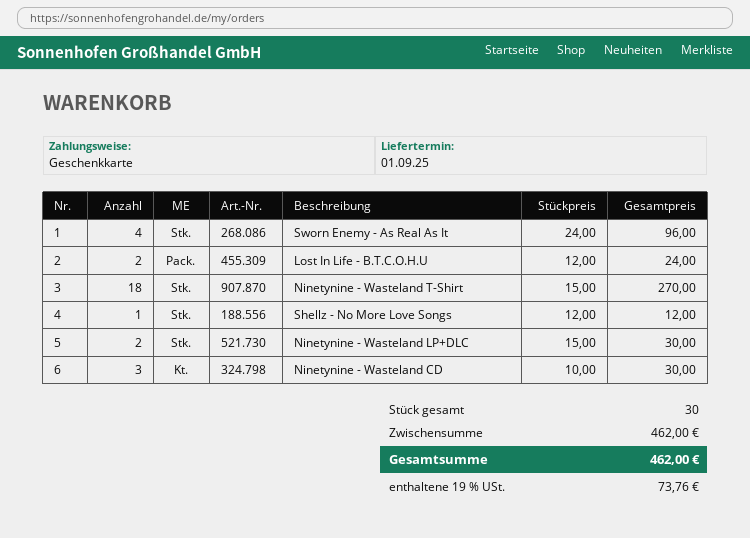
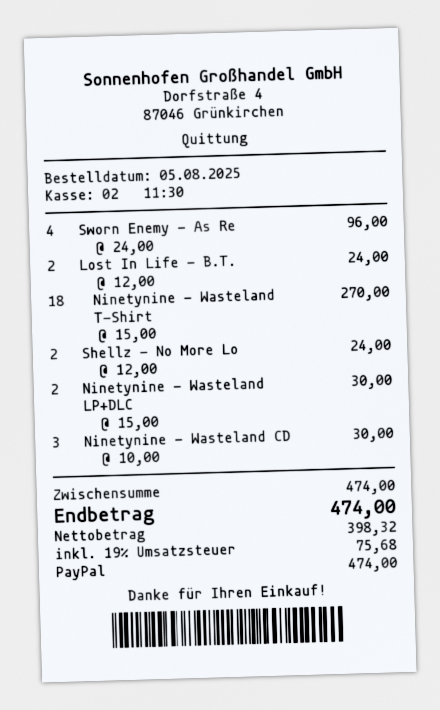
payment method: gift card -> PayPal
Shellz - No More Love Songs: 1 x 12.00 = 12.00 -> 2 x 12.00 = 24.00
subtotal: 462.00 -> 474.00
tax: 19% = 73.76 -> 19% = 75.68
total: 462.00 -> 474.00

